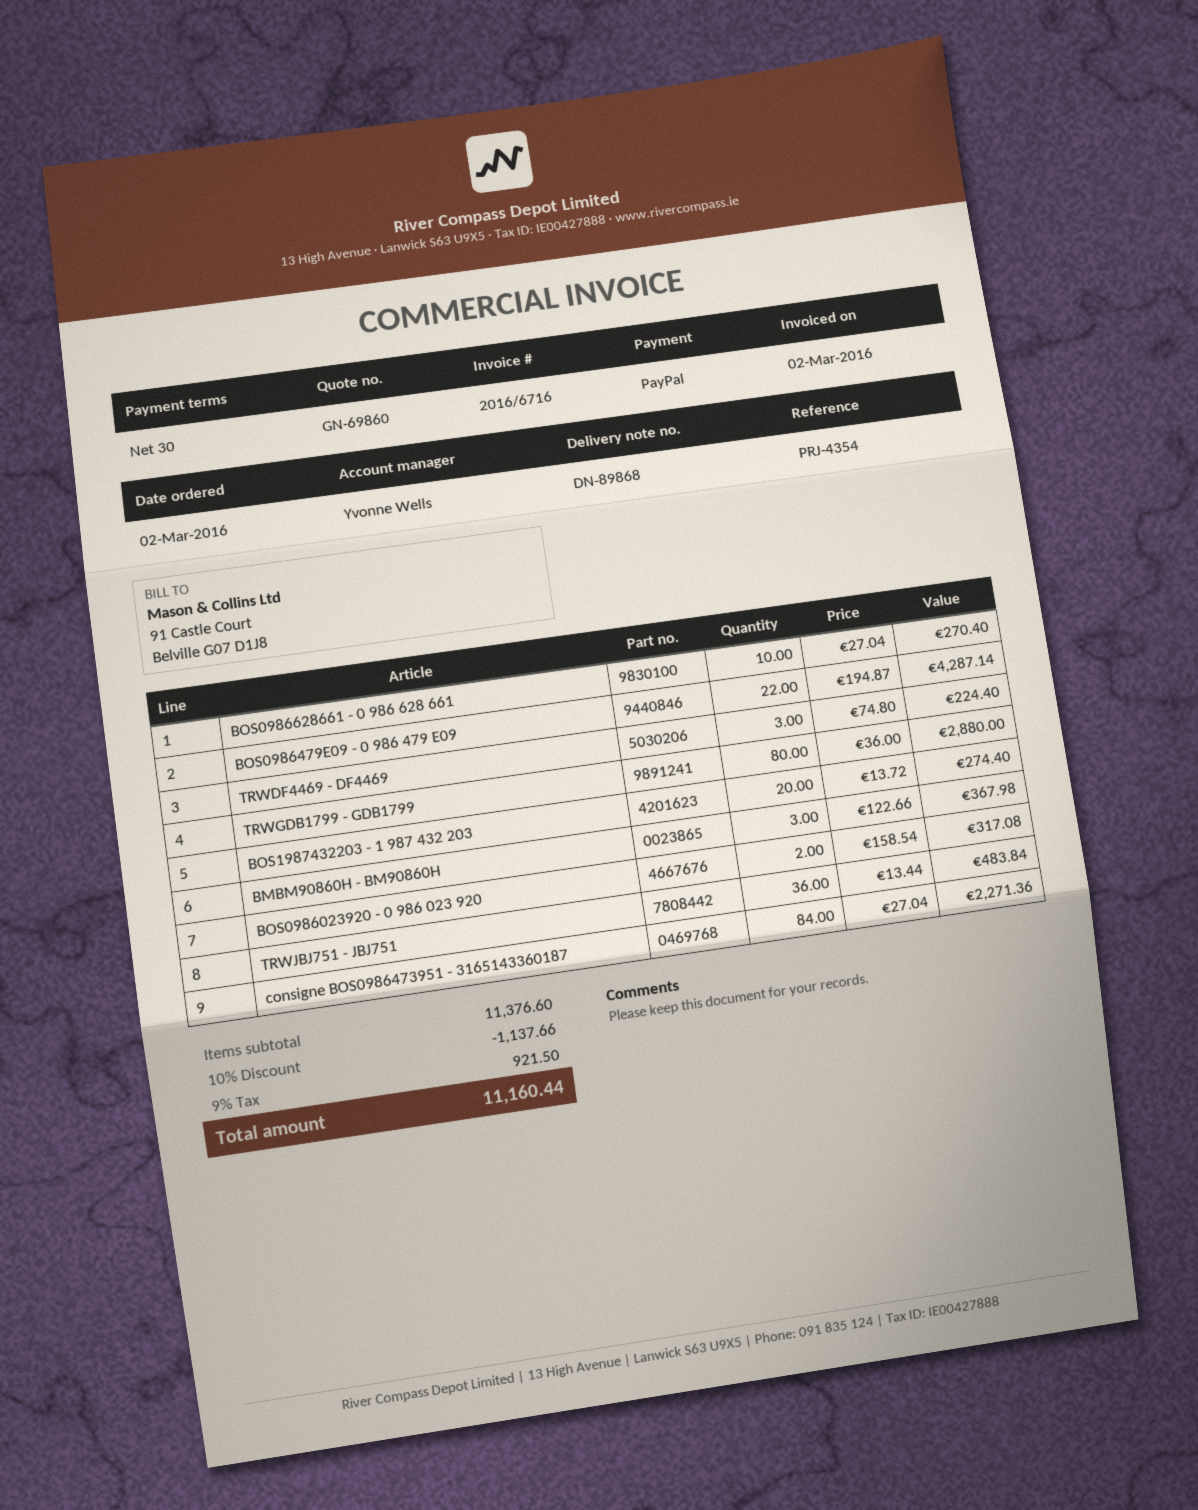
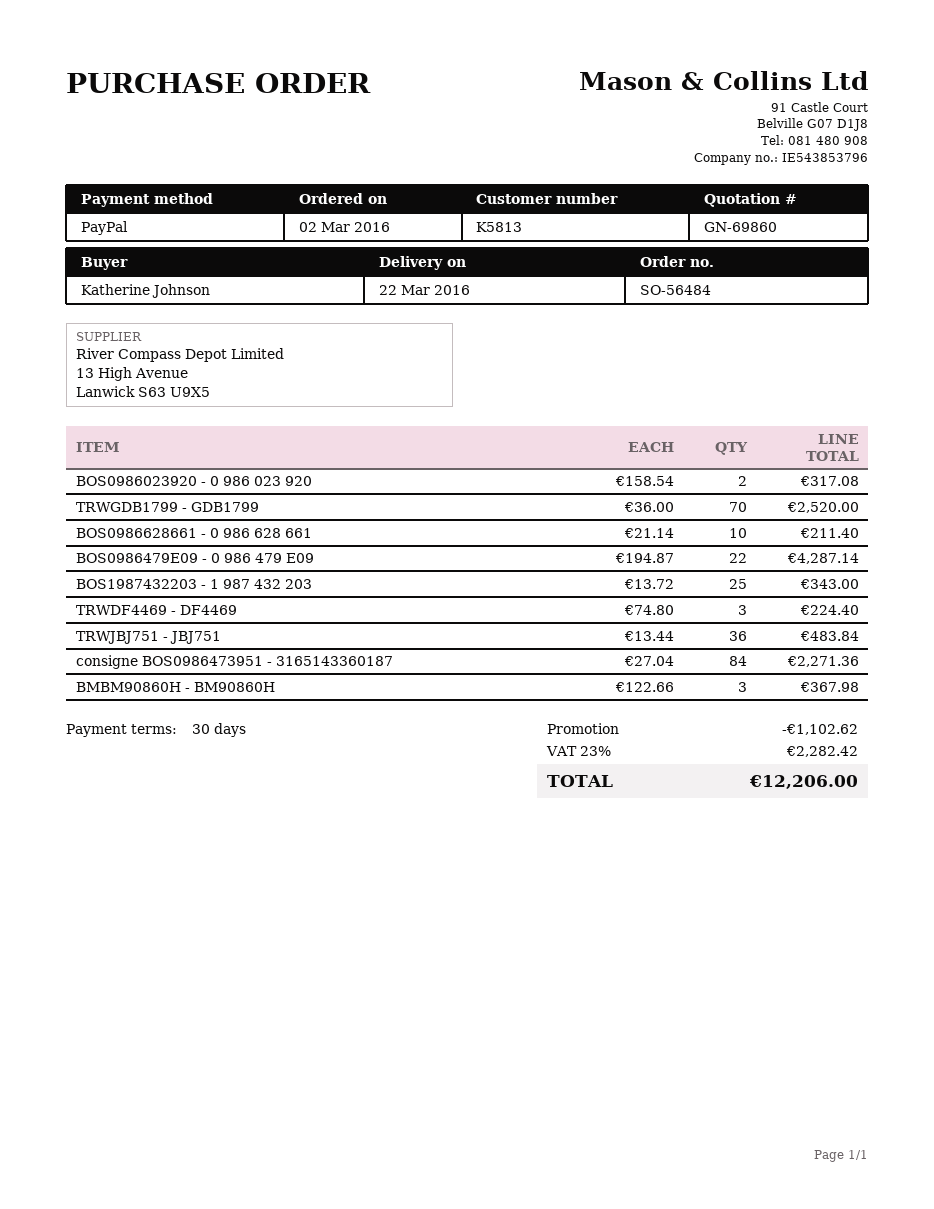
BOS0986628661 - 0 986 628 661: 10 x 27.04 = 270.40 -> 10 x 21.14 = 211.40
TRWGDB1799 - GDB1799: 80 x 36.00 = 2880.00 -> 70 x 36.00 = 2520.00
BOS1987432203 - 1 987 432 203: 20 x 13.72 = 274.40 -> 25 x 13.72 = 343.00
discount: 1137.66 -> 1102.62
tax: 9% = 921.50 -> 23% = 2282.42
total: 11160.44 -> 12206.00

